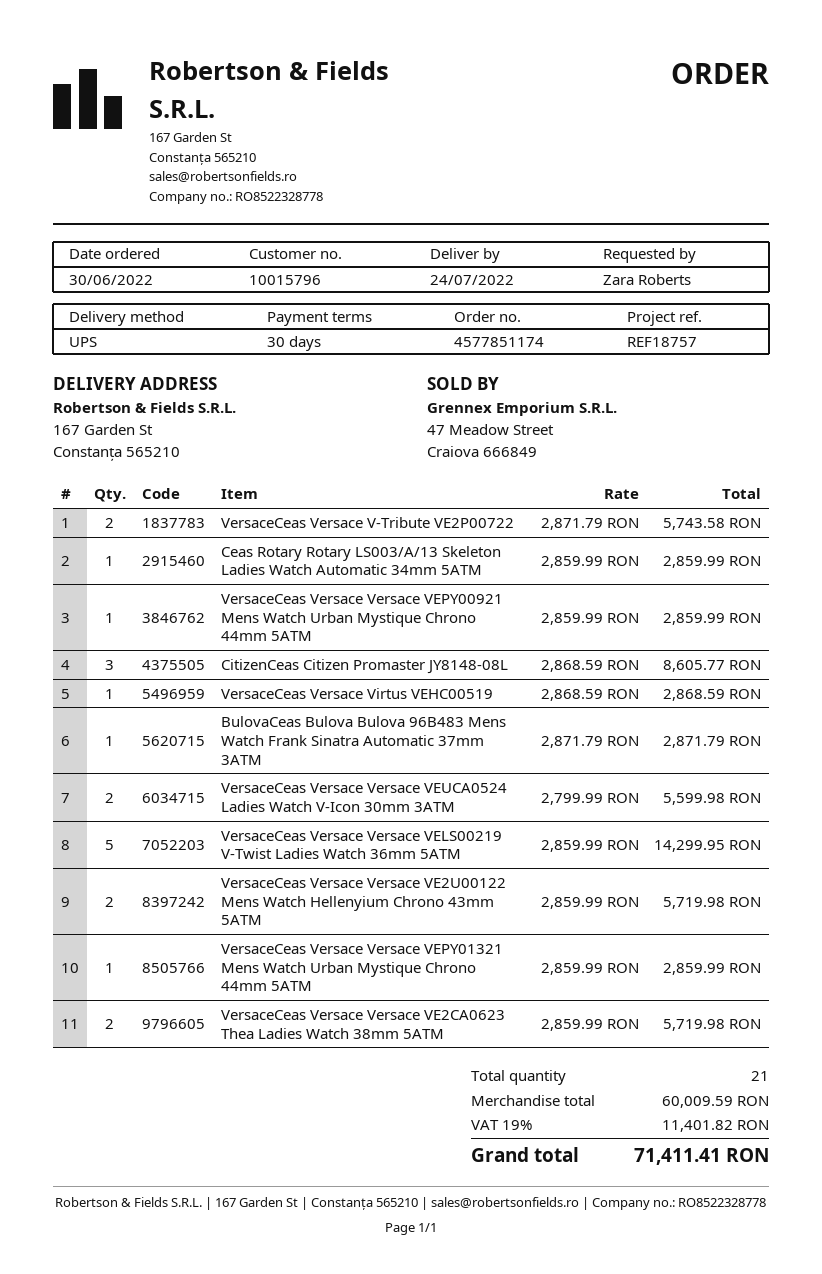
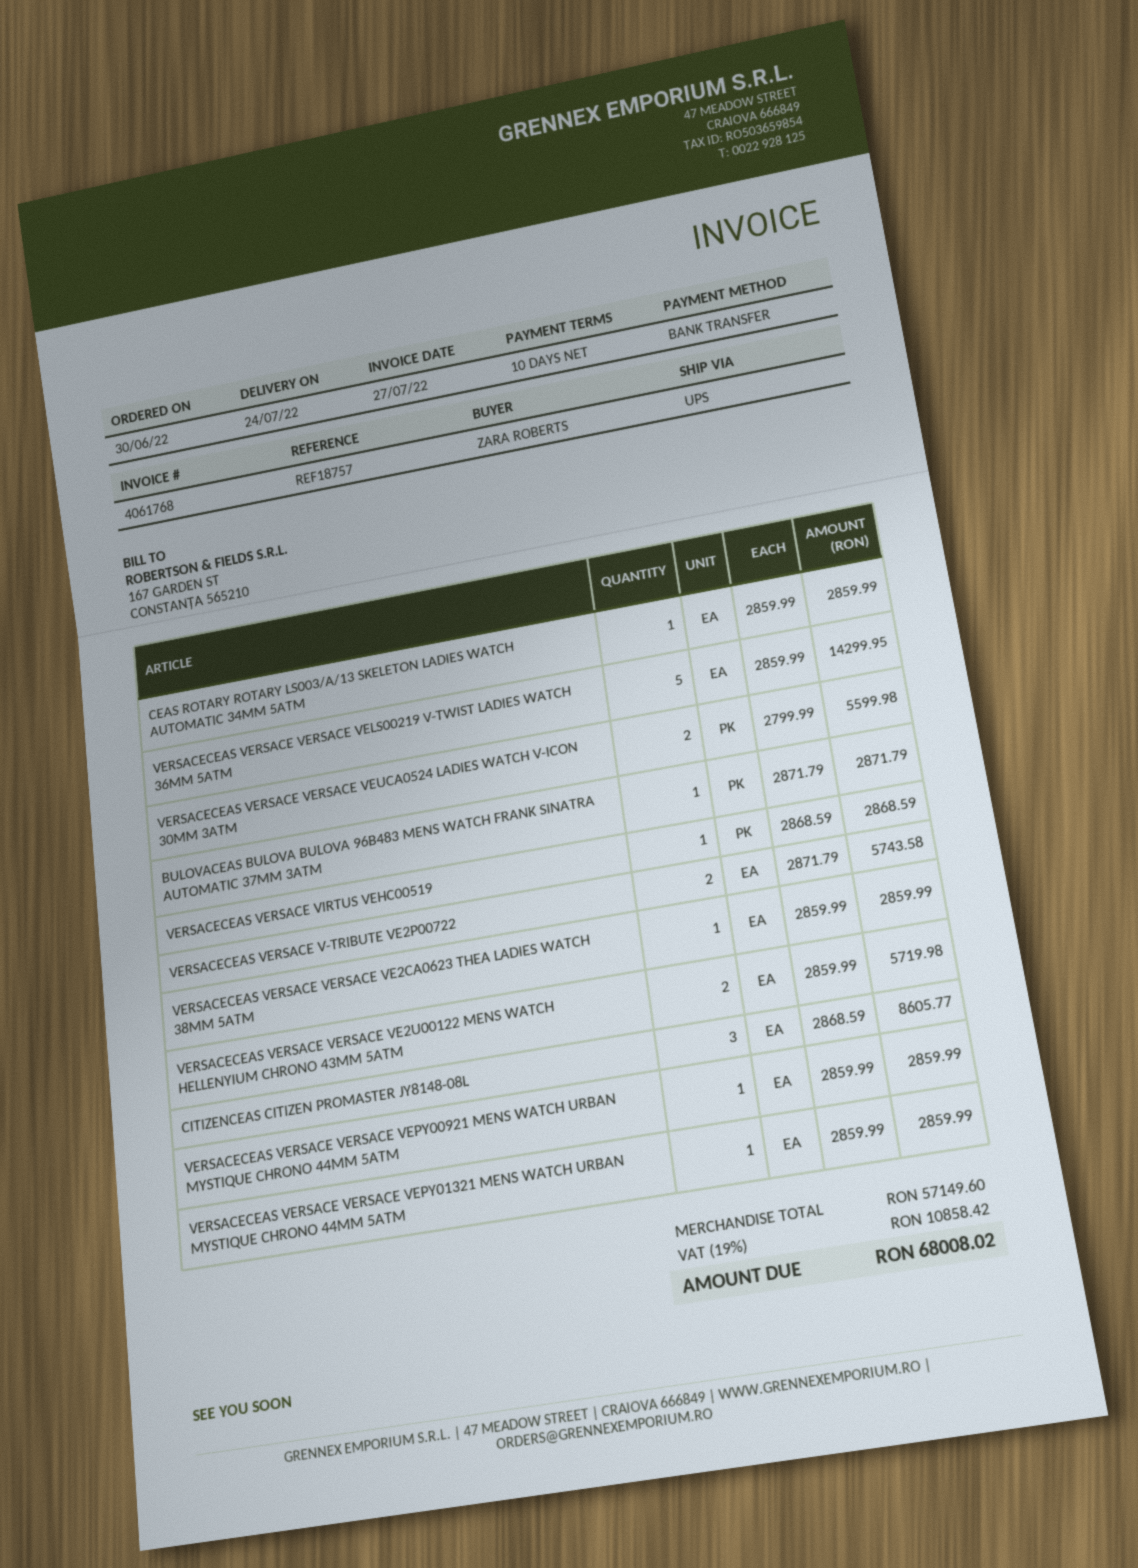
payment terms: 30 days -> 10 days
VersaceCeas Versace Versace VE2CA0623 Thea Ladies Watch 38mm 5ATM: 2 x 2859.99 = 5719.98 -> 1 x 2859.99 = 2859.99
subtotal: 60009.59 -> 57149.60
tax: 19% = 11401.82 -> 19% = 10858.42
total: 71411.41 -> 68008.02

